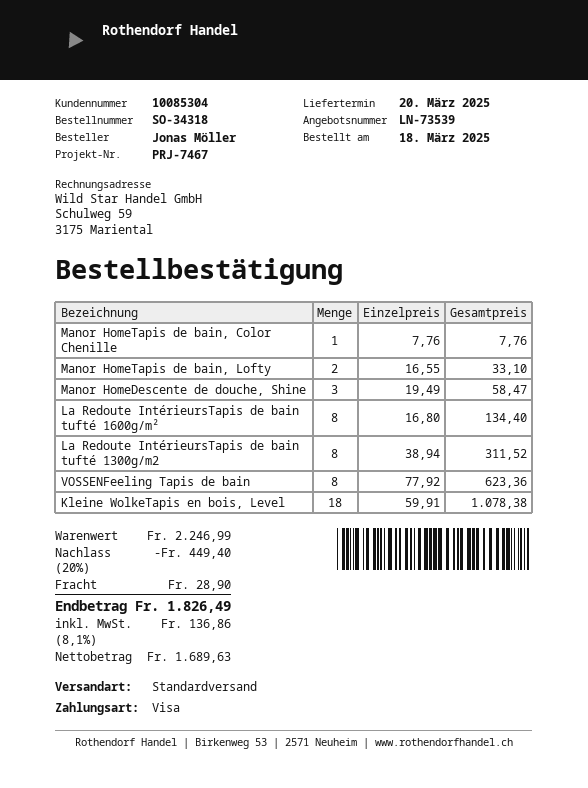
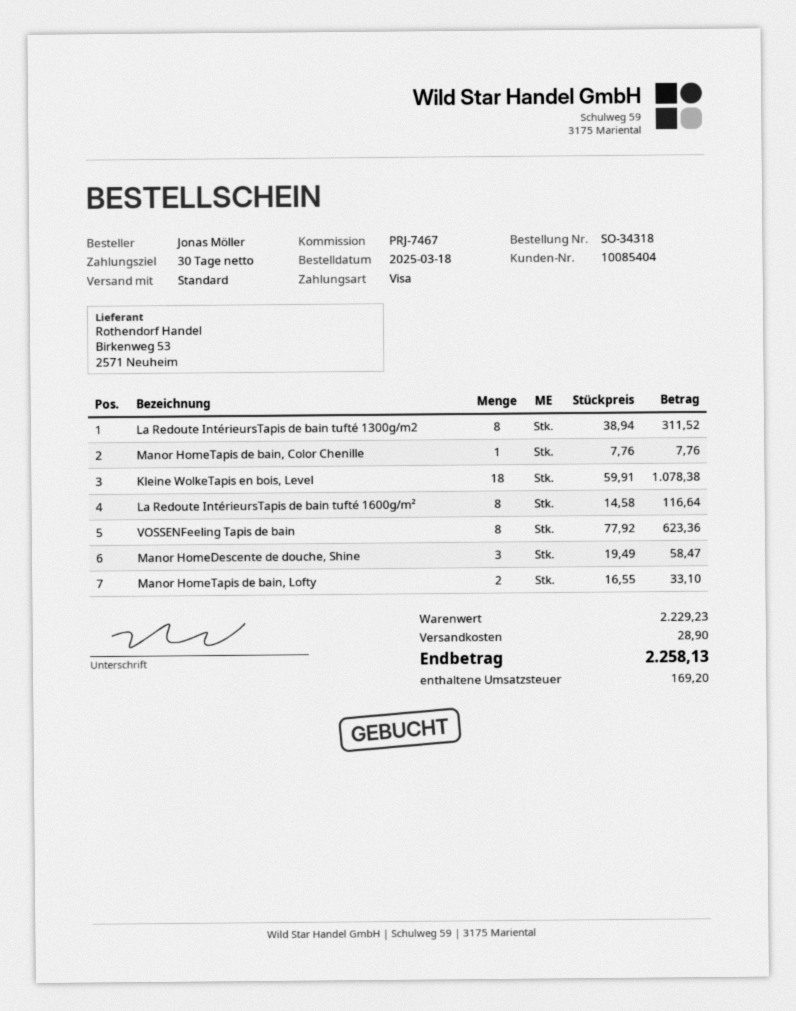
customer number: 10085304 -> 10085404
La Redoute IntérieursTapis de bain tufté 1600g/m²: 8 x 16.80 = 134.40 -> 8 x 14.58 = 116.64
subtotal: 2246.99 -> 2229.23
discount: 20% = 449.40 -> none
tax: 136.86 -> 169.20
total: 1826.49 -> 2258.13

